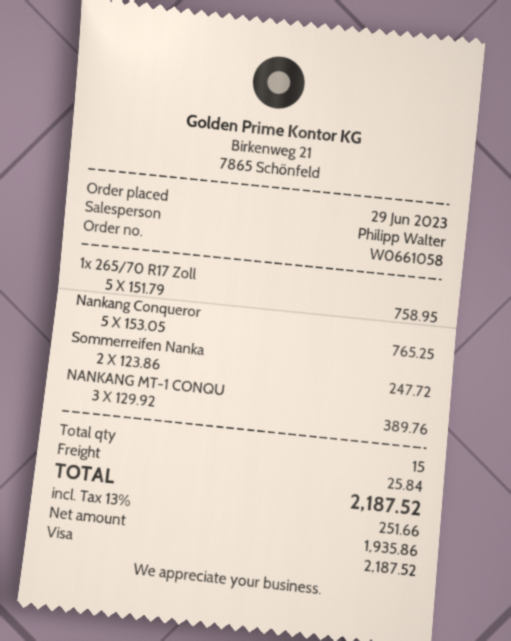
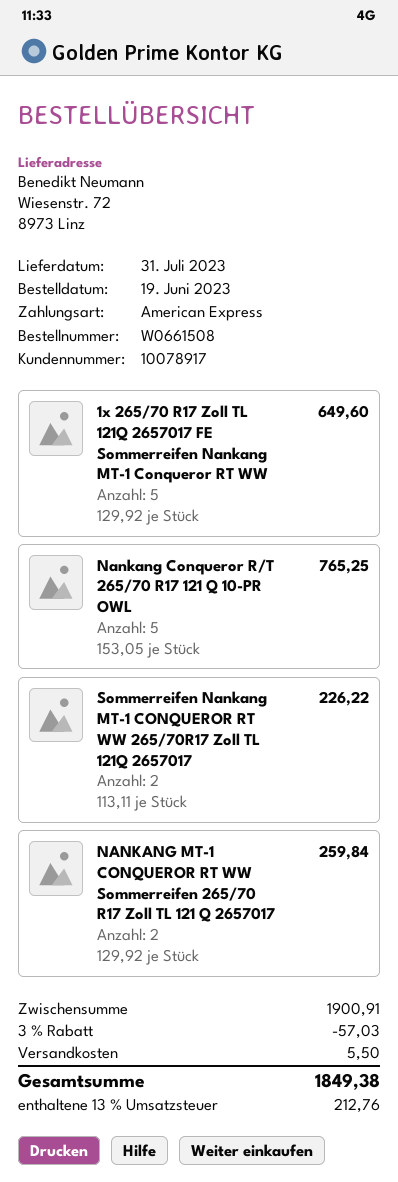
order number: W0661058 -> W0661508
order date: 2023-06-29 -> 2023-06-19
payment method: Visa -> American Express
1x 265/70 R17 Zoll: 5 x 151.79 = 758.95 -> 5 x 129.92 = 649.60
Sommerreifen Nanka: 2 x 123.86 = 247.72 -> 2 x 113.11 = 226.22
NANKANG MT-1 CONQU: 3 x 129.92 = 389.76 -> 2 x 129.92 = 259.84
discount: none -> 3% = 57.03
shipping: 25.84 -> 5.50
tax: 13% = 251.66 -> 13% = 212.76
total: 2187.52 -> 1849.38

